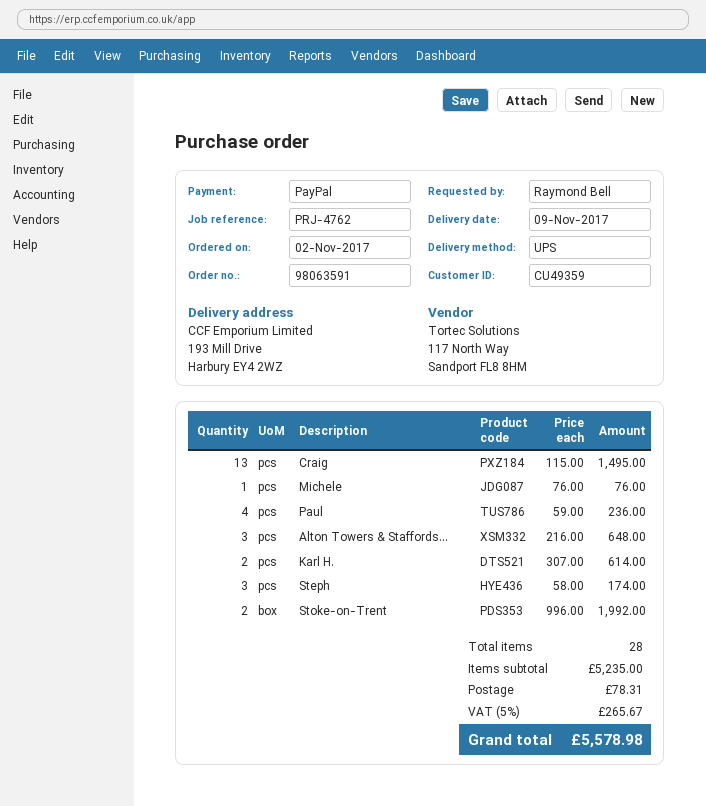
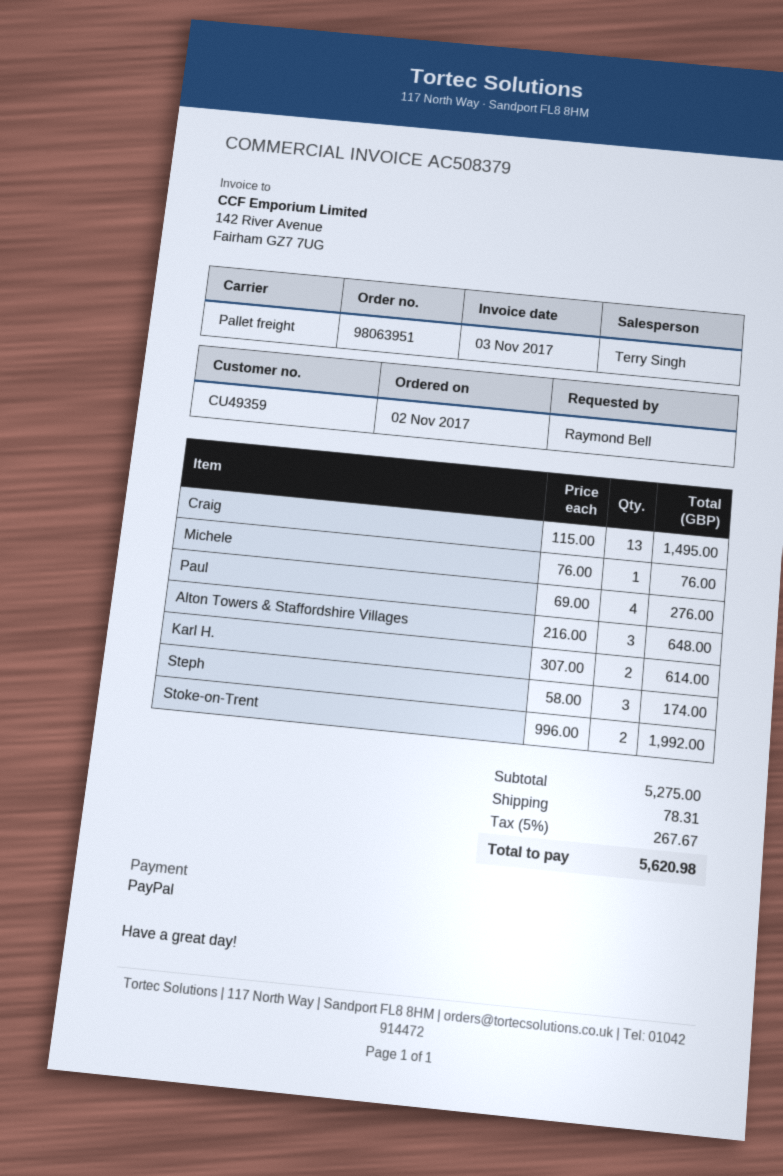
order number: 98063591 -> 98063951
shipping method: UPS -> pallet freight
Paul: 4 x 59.00 = 236.00 -> 4 x 69.00 = 276.00
subtotal: 5235.00 -> 5275.00
tax: 5% = 265.67 -> 5% = 267.67
total: 5578.98 -> 5620.98

